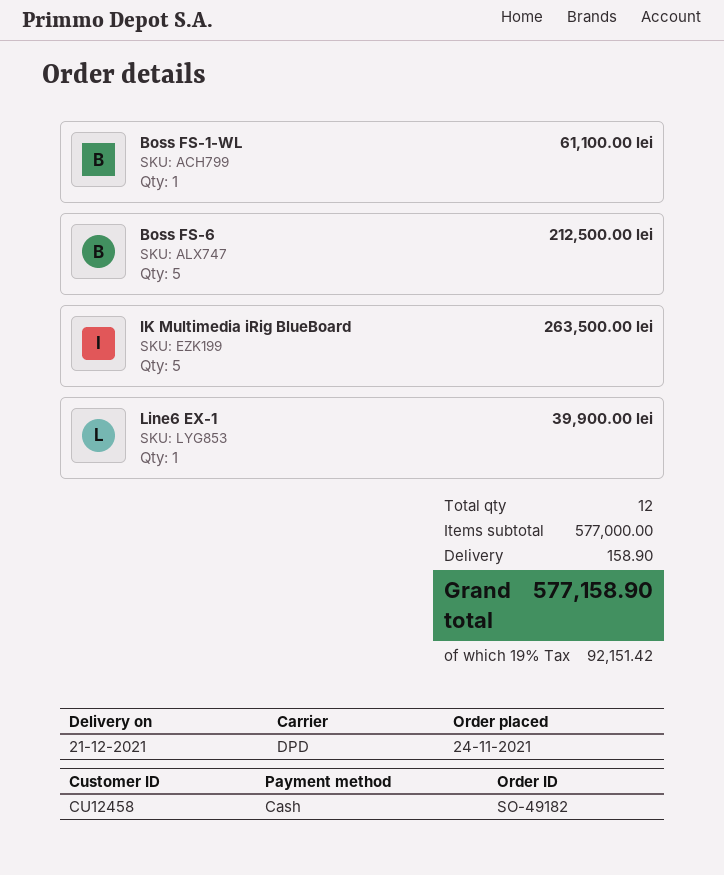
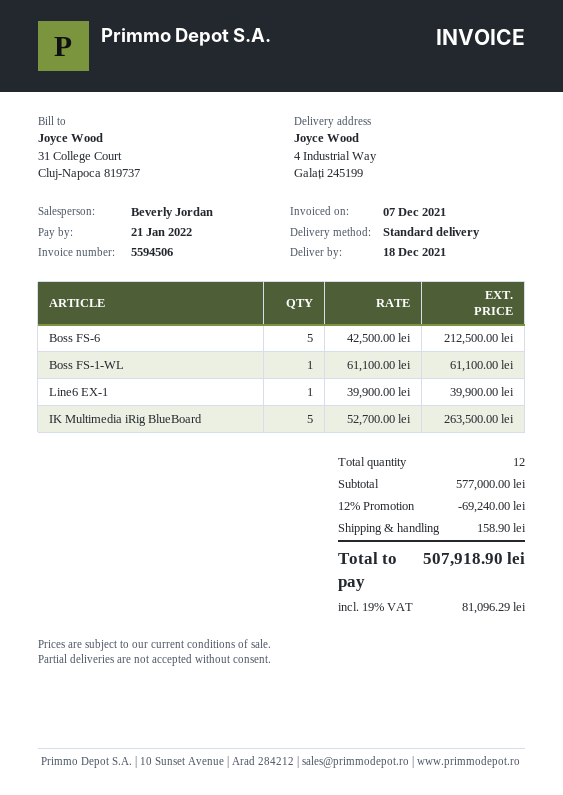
delivery date: 2021-12-21 -> 2021-12-18
shipping method: DPD -> standard
discount: none -> 12% = 69240.00
tax: 19% = 92151.42 -> 19% = 81096.29
total: 577158.90 -> 507918.90

